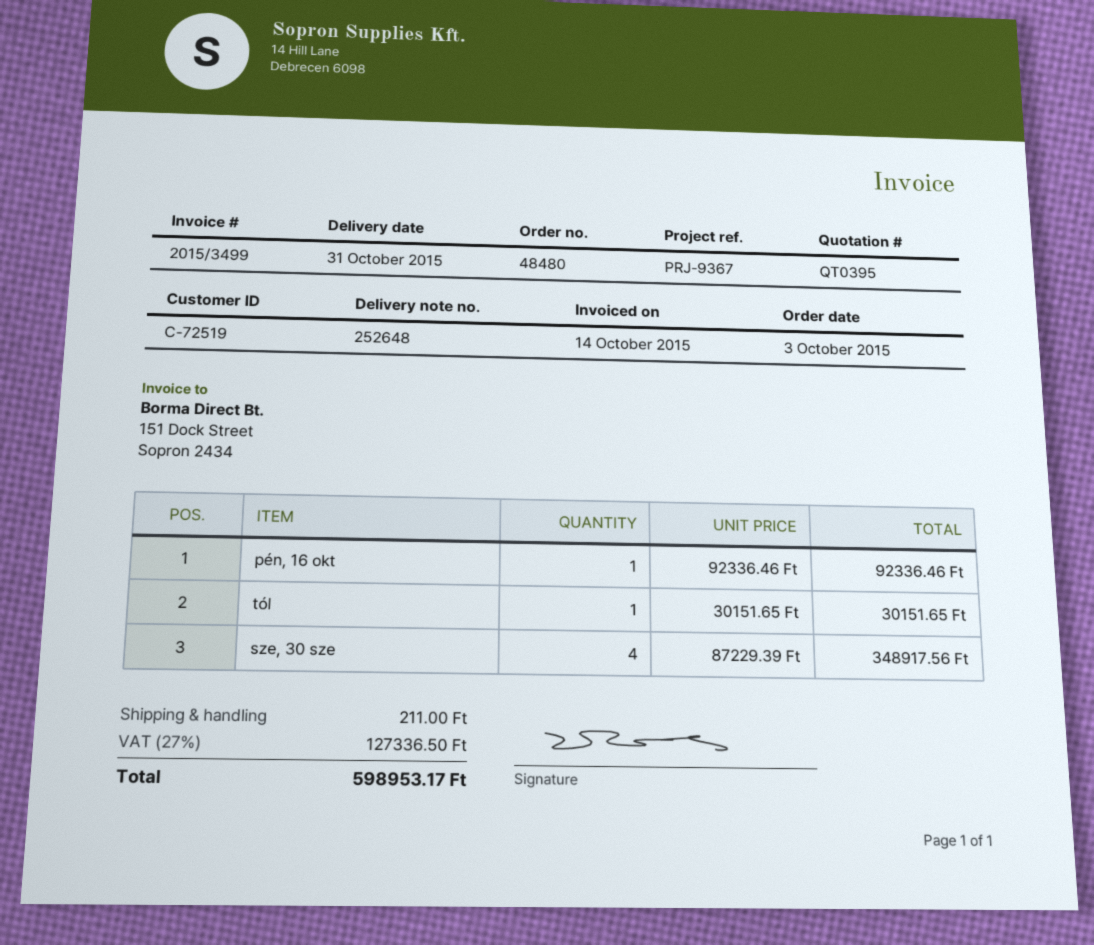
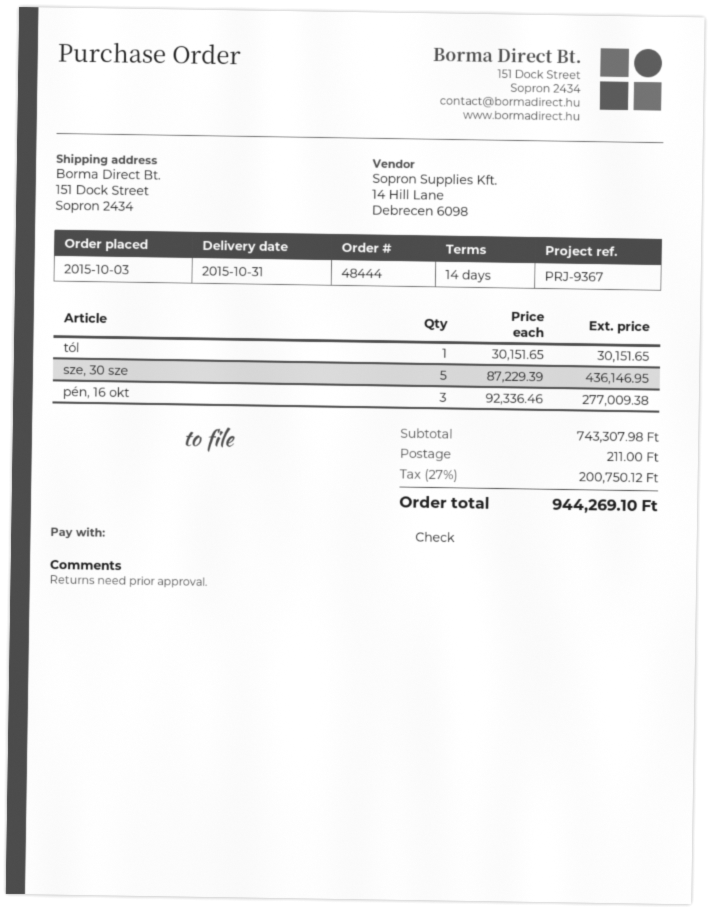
order number: 48480 -> 48444
pén, 16 okt: 1 x 92336.46 = 92336.46 -> 3 x 92336.46 = 277009.38
sze, 30 sze: 4 x 87229.39 = 348917.56 -> 5 x 87229.39 = 436146.95
tax: 27% = 127336.50 -> 27% = 200750.12
total: 598953.17 -> 944269.10

